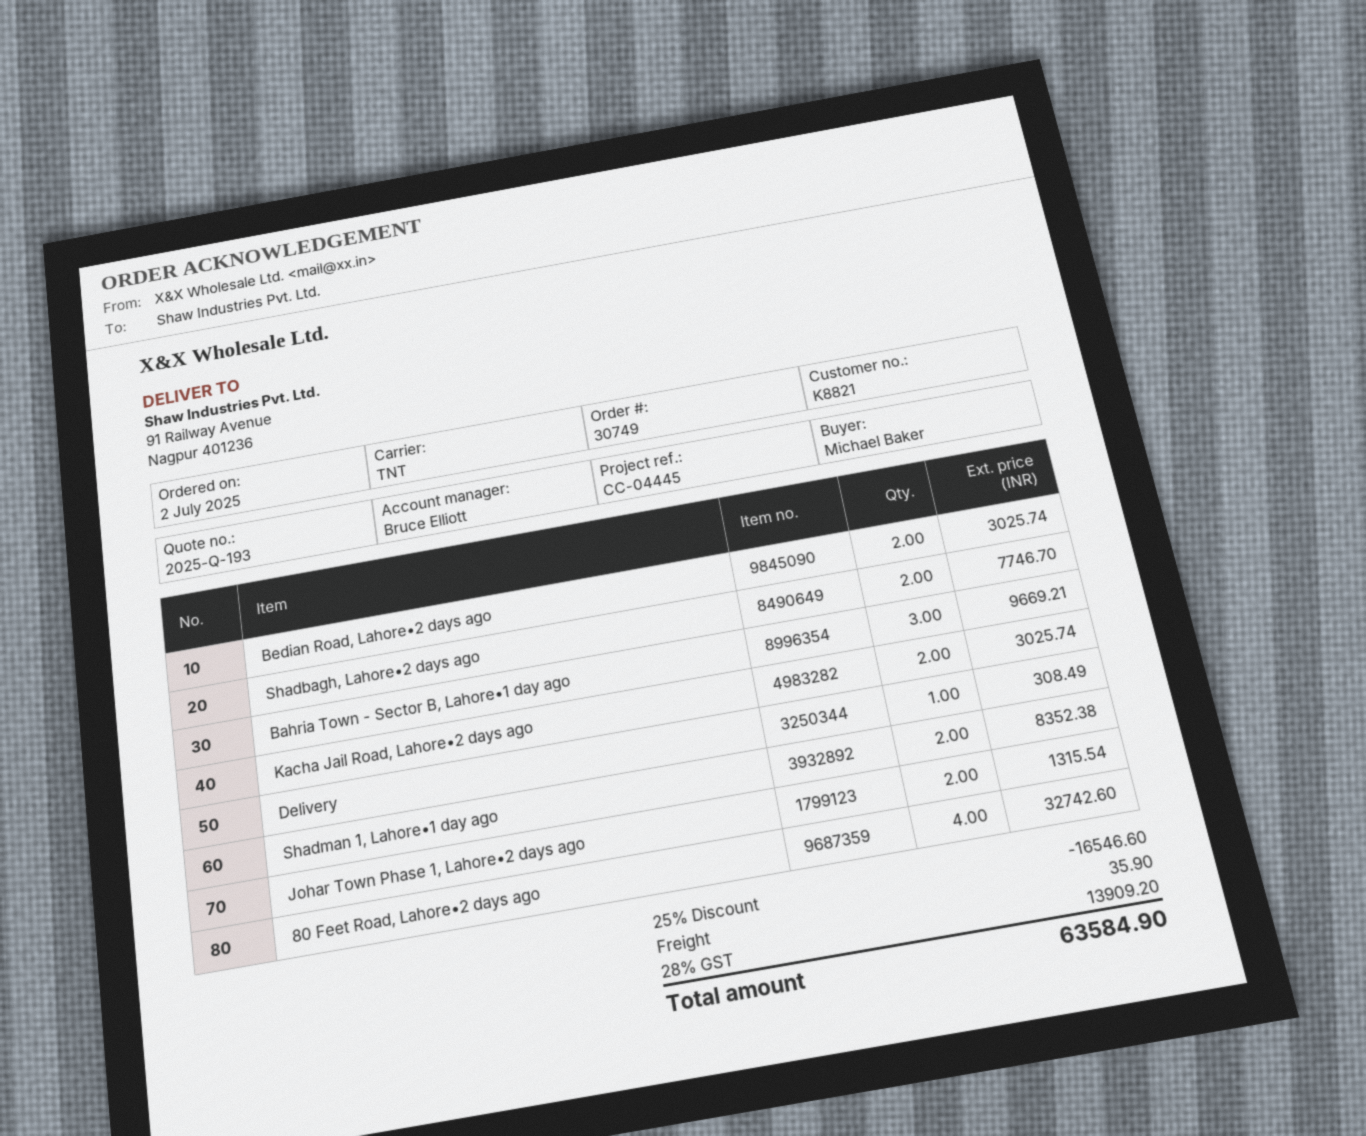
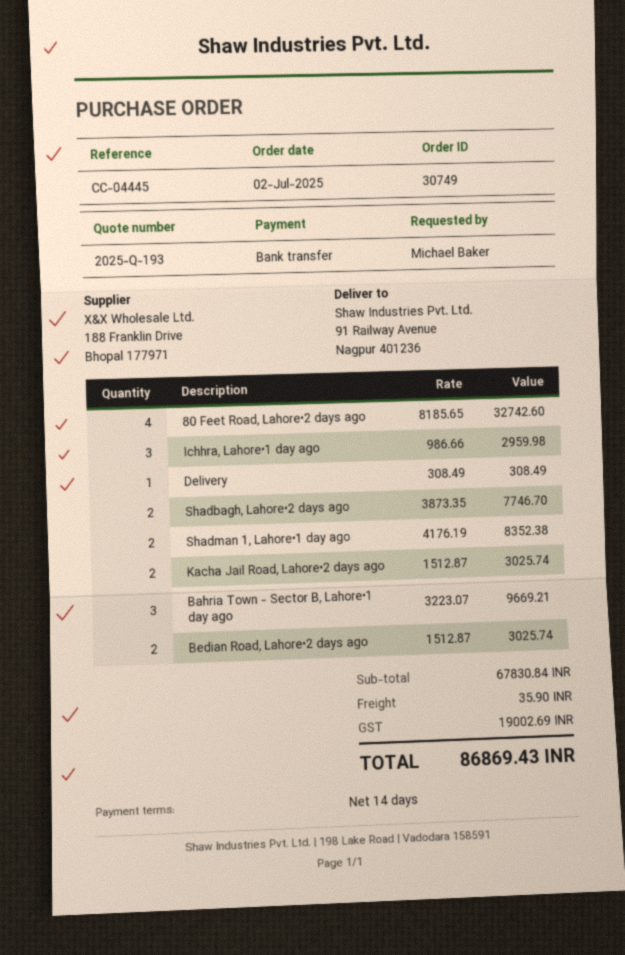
Johar Town Phase 1, Lahore•2 days ago: 2 for 1315.54 -> none
Ichhra, Lahore•1 day ago: none -> 3 for 2959.98
discount: 25% = 16546.60 -> none
tax: 13909.20 -> 19002.69
total: 63584.90 -> 86869.43

